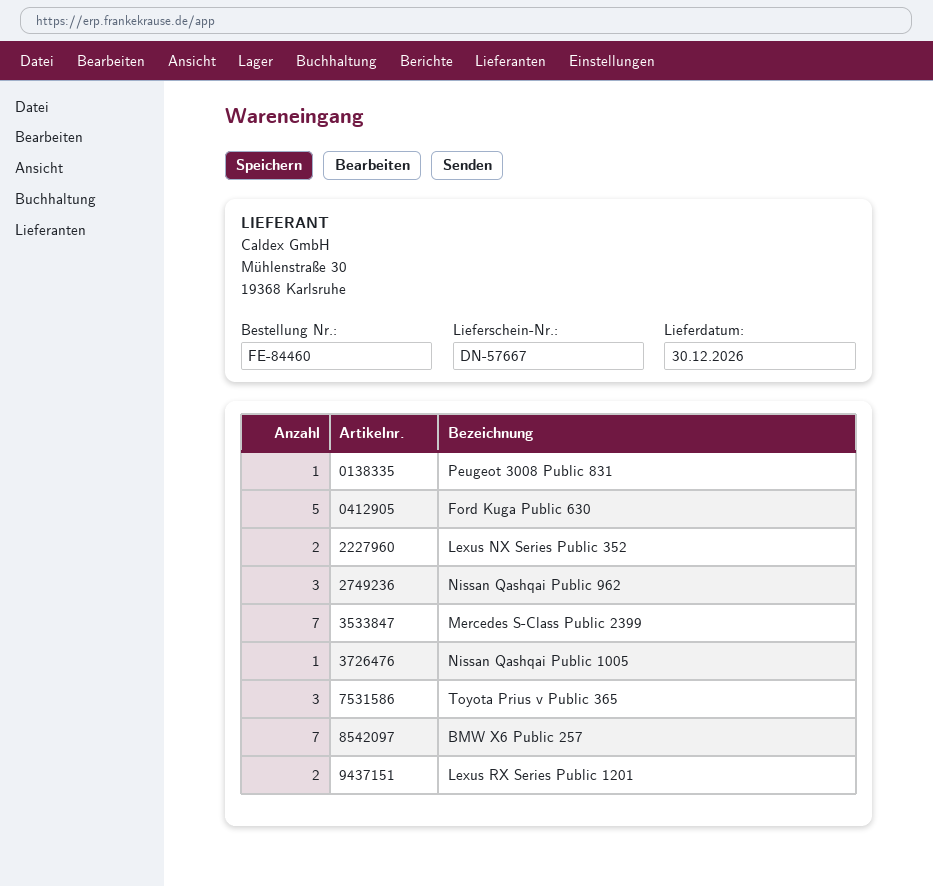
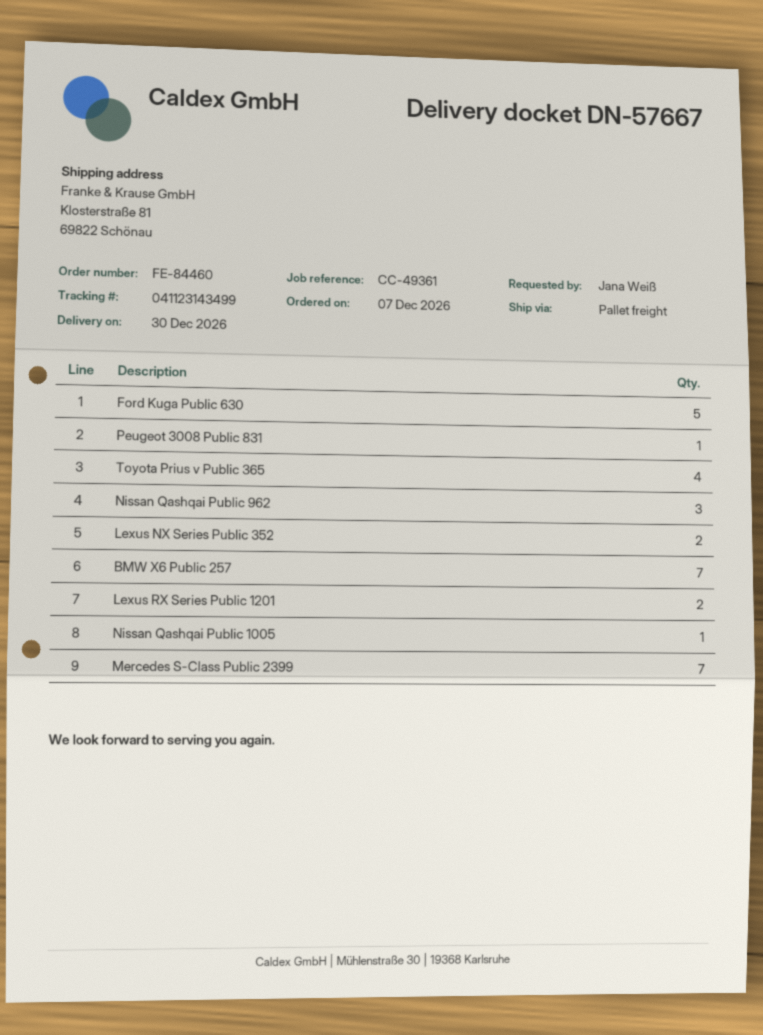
Toyota Prius v Public 365: 3 -> 4

